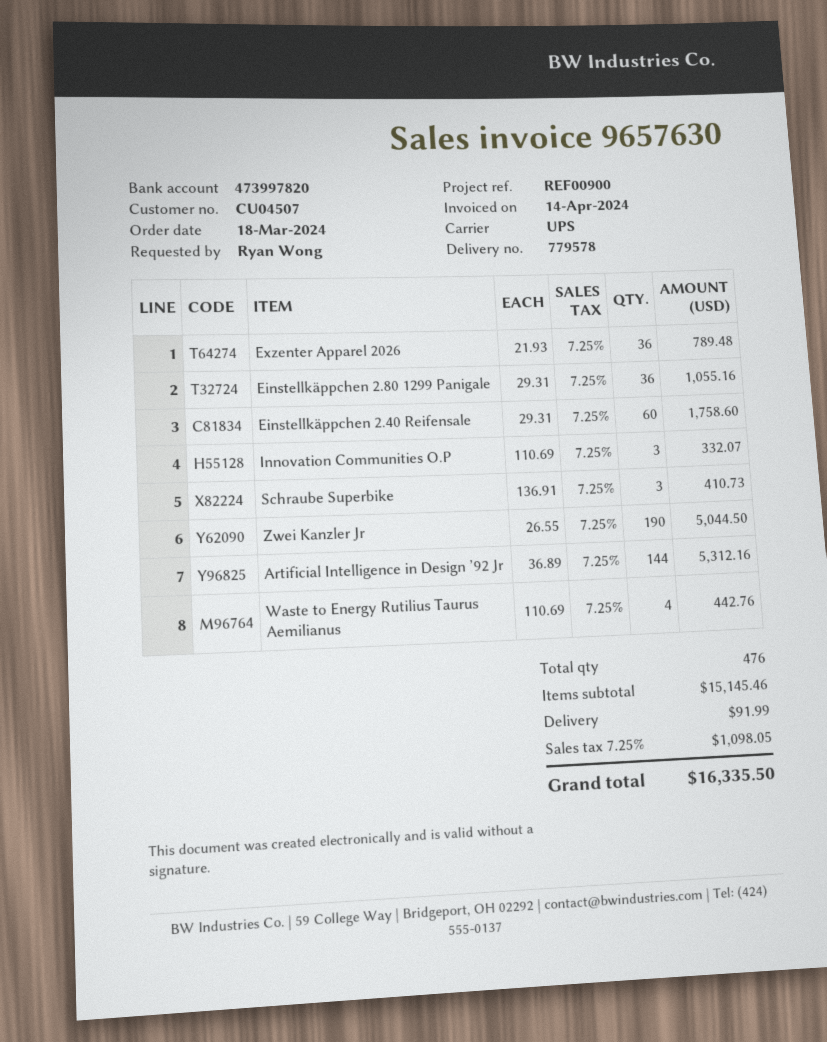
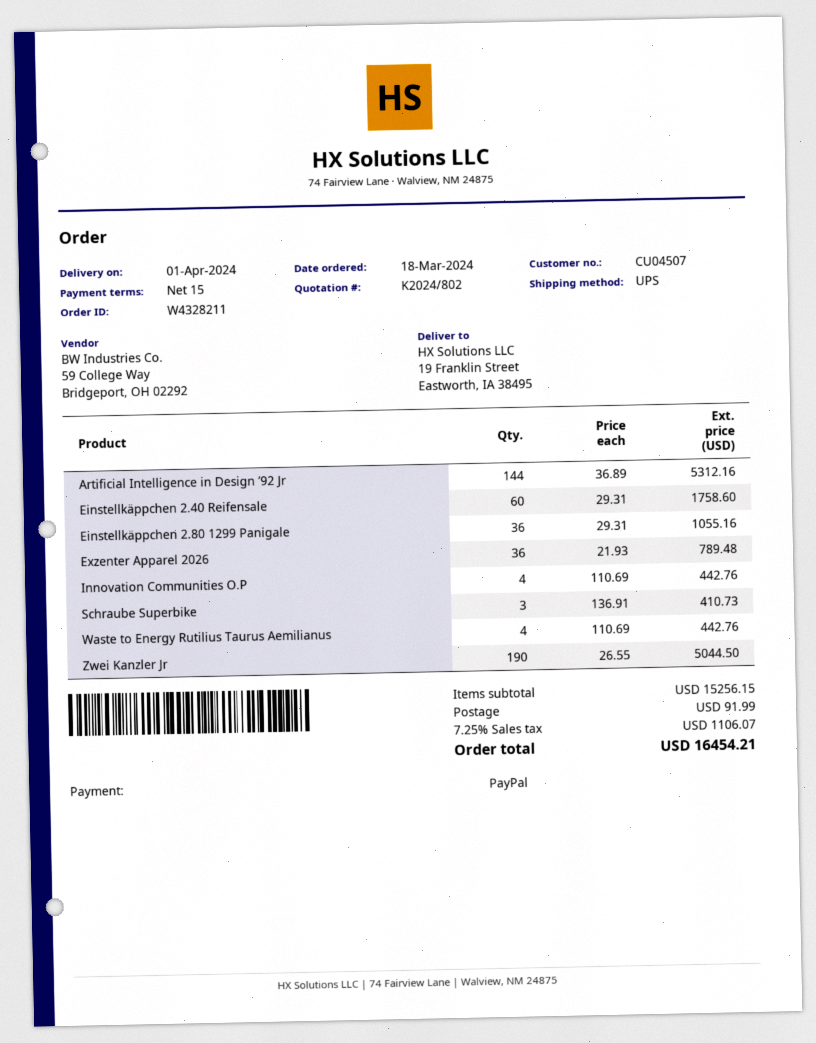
Innovation Communities O.P: 3 x 110.69 = 332.07 -> 4 x 110.69 = 442.76
subtotal: 15145.46 -> 15256.15
tax: 7.25% = 1098.05 -> 7.25% = 1106.07
total: 16335.50 -> 16454.21

